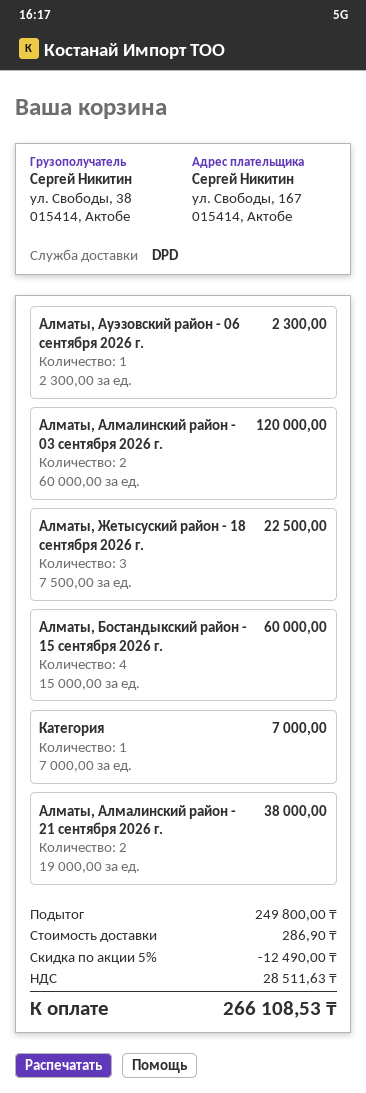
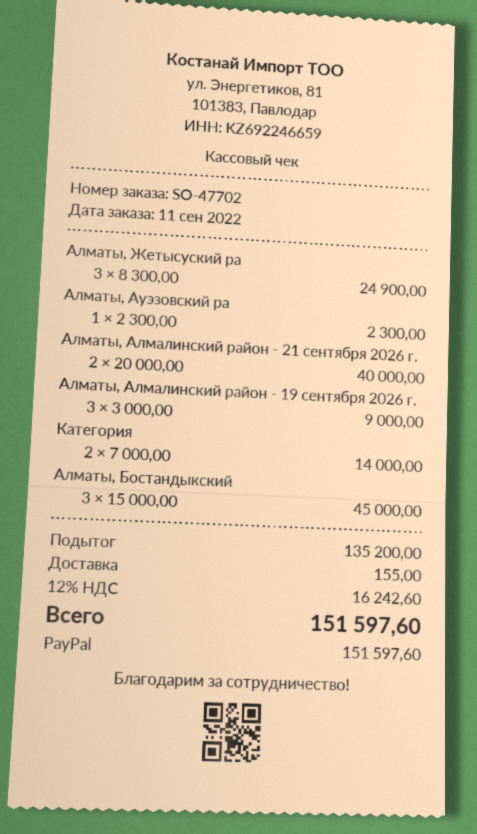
Алматы, Алмалинский район - 03 сентября 2026 г.: 2 x 60000.00 = 120000.00 -> none
Алматы, Жетысуский район - 18 сентября 2026 г.: 3 x 7500.00 = 22500.00 -> 3 x 8300.00 = 24900.00
Алматы, Бостандыкский район - 15 сентября 2026 г.: 4 x 15000.00 = 60000.00 -> 3 x 15000.00 = 45000.00
Категория: 1 x 7000.00 = 7000.00 -> 2 x 7000.00 = 14000.00
Алматы, Алмалинский район - 21 сентября 2026 г.: 2 x 19000.00 = 38000.00 -> 2 x 20000.00 = 40000.00
Алматы, Алмалинский район - 19 сентября 2026 г.: none -> 3 x 3000.00 = 9000.00
subtotal: 249800.00 -> 135200.00
discount: 5% = 12490.00 -> none
shipping: 286.90 -> 155.00
tax: 28511.63 -> 16242.60
total: 266108.53 -> 151597.60

